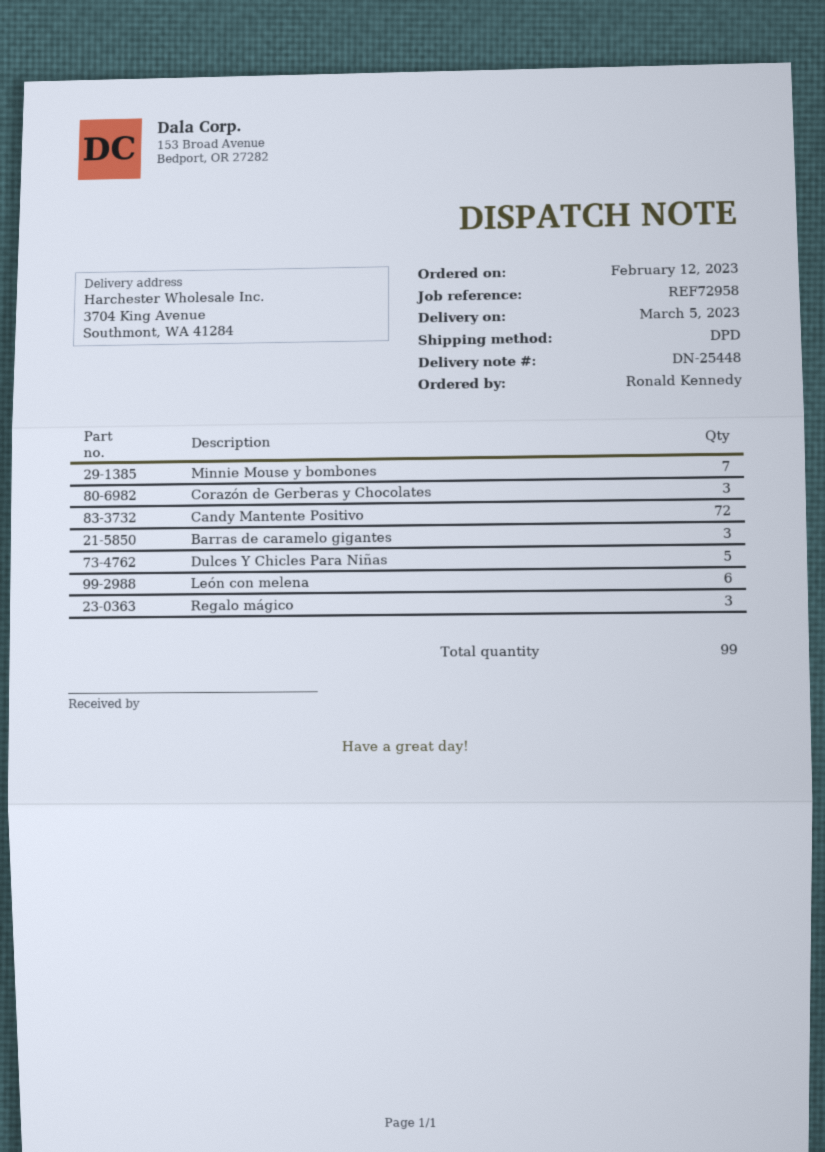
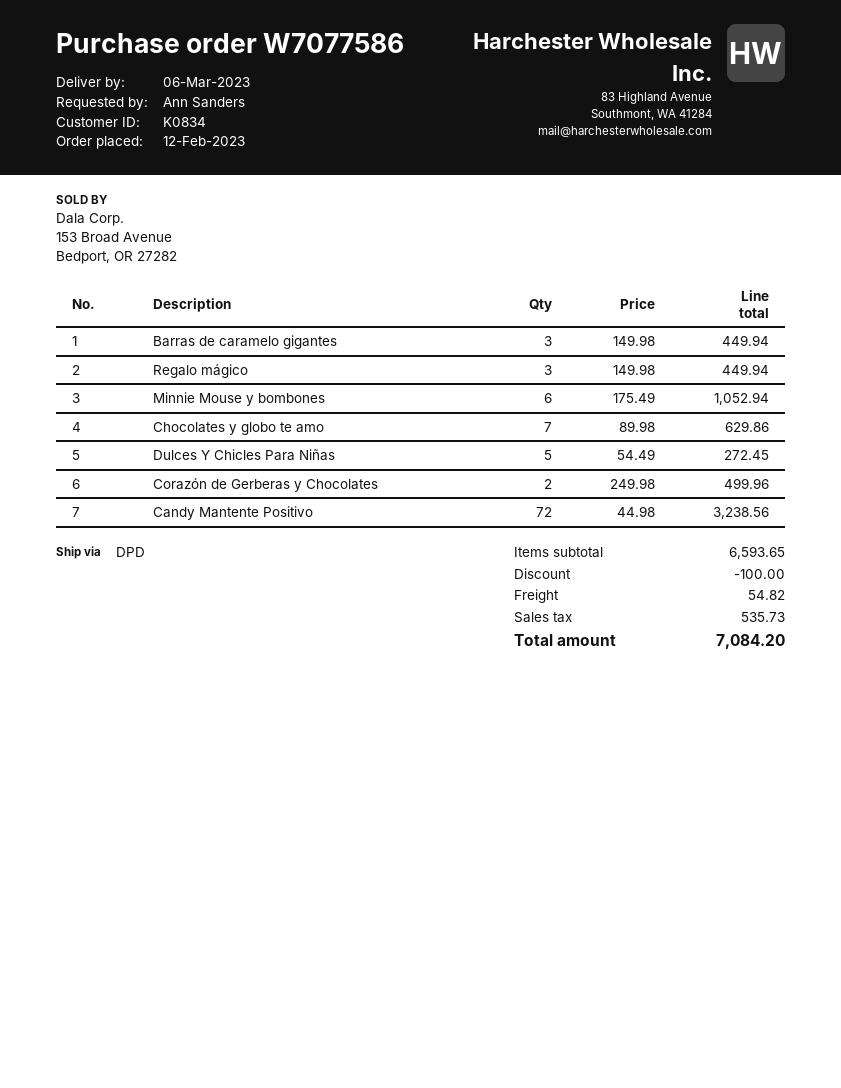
delivery date: 2023-03-05 -> 2023-03-06
ordered by: Ronald Kennedy -> Ann Sanders
Minnie Mouse y bombones: 7 -> 6
Corazón de Gerberas y Chocolates: 3 -> 2
León con melena: 6 -> none
Chocolates y globo te amo: none -> 7

